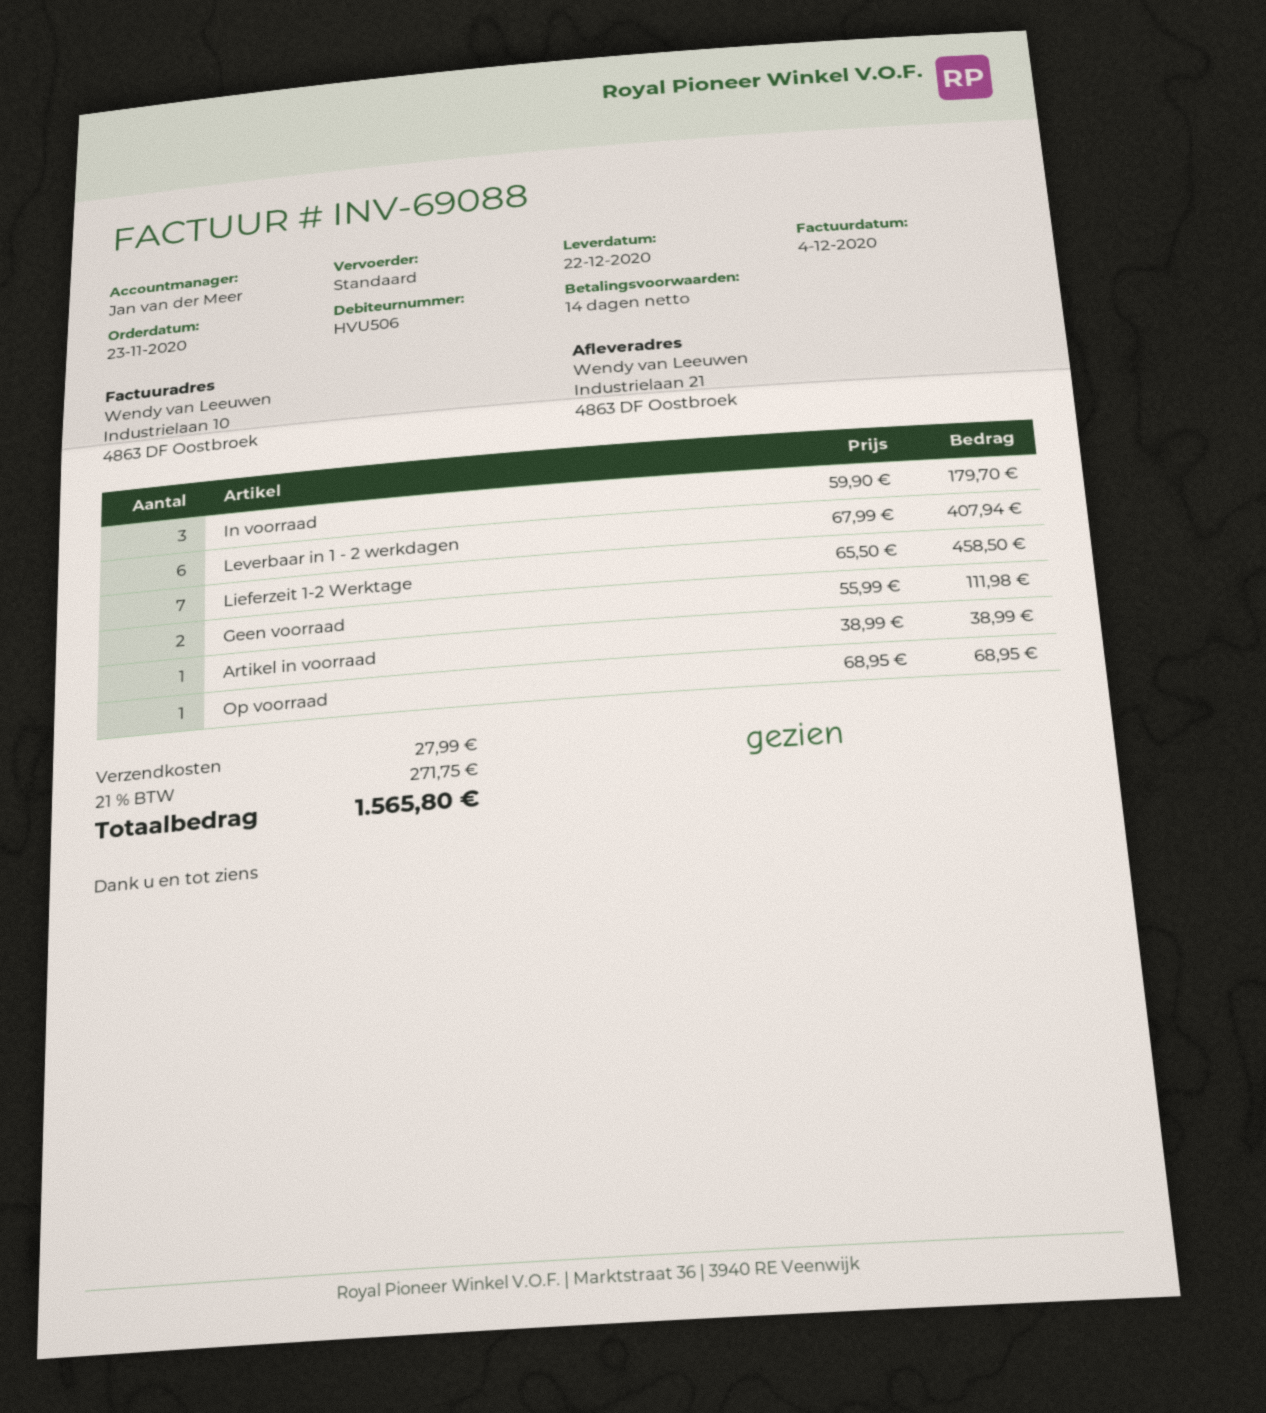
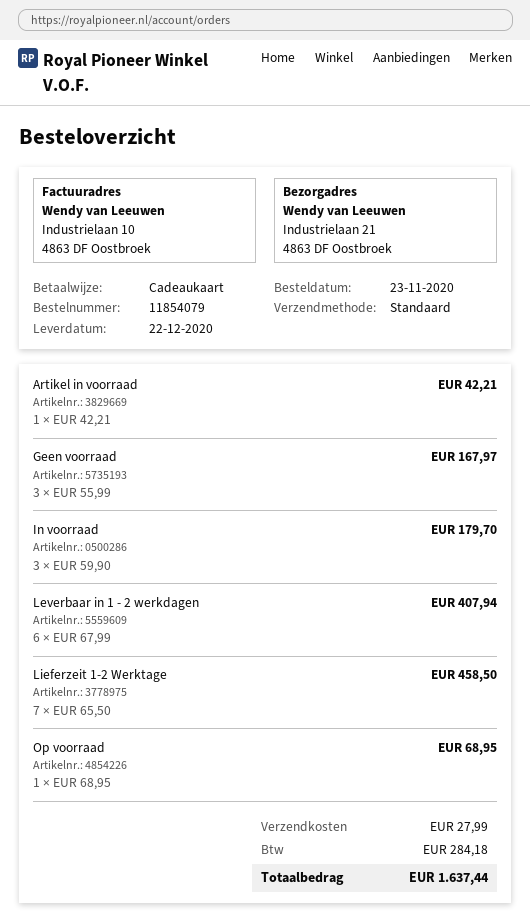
Geen voorraad: 2 x 55.99 = 111.98 -> 3 x 55.99 = 167.97
Artikel in voorraad: 1 x 38.99 = 38.99 -> 1 x 42.21 = 42.21
tax: 271.75 -> 284.18
total: 1565.80 -> 1637.44

